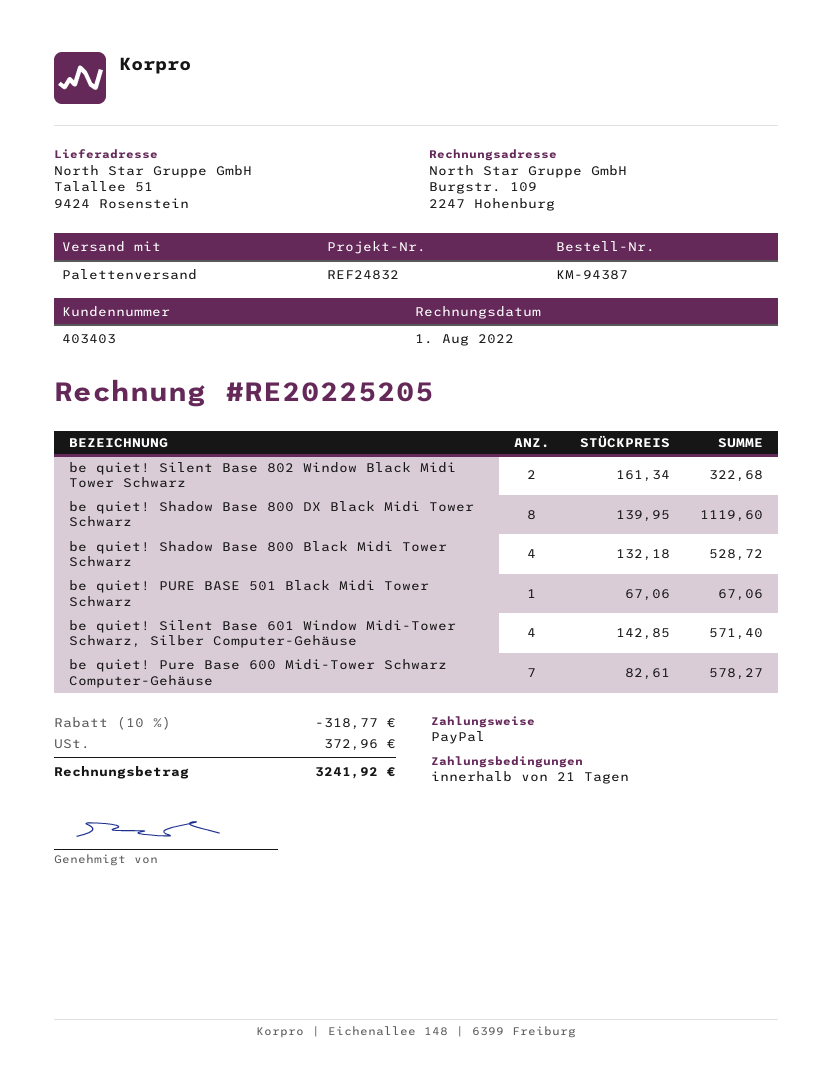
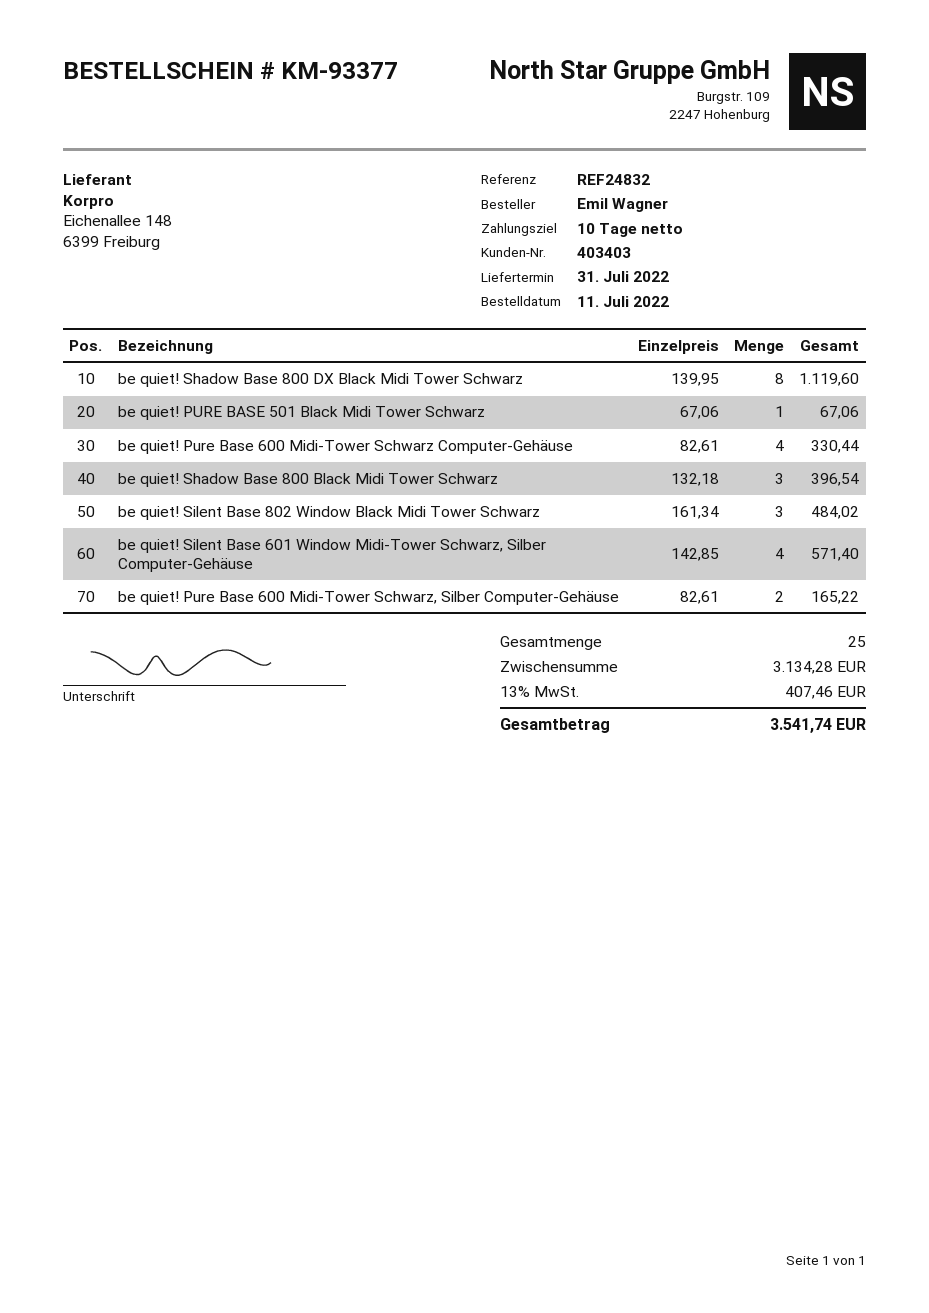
order number: KM-94387 -> KM-93377
payment terms: 21 days -> 10 days
be quiet! Silent Base 802 Window Black Midi Tower Schwarz: 2 x 161.34 = 322.68 -> 3 x 161.34 = 484.02
be quiet! Shadow Base 800 Black Midi Tower Schwarz: 4 x 132.18 = 528.72 -> 3 x 132.18 = 396.54
be quiet! Pure Base 600 Midi-Tower Schwarz Computer-Gehäuse: 7 x 82.61 = 578.27 -> 4 x 82.61 = 330.44
be quiet! Pure Base 600 Midi-Tower Schwarz, Silber Computer-Gehäuse: none -> 2 x 82.61 = 165.22
discount: 10% = 318.77 -> none
tax: 372.96 -> 407.46
total: 3241.92 -> 3541.74

